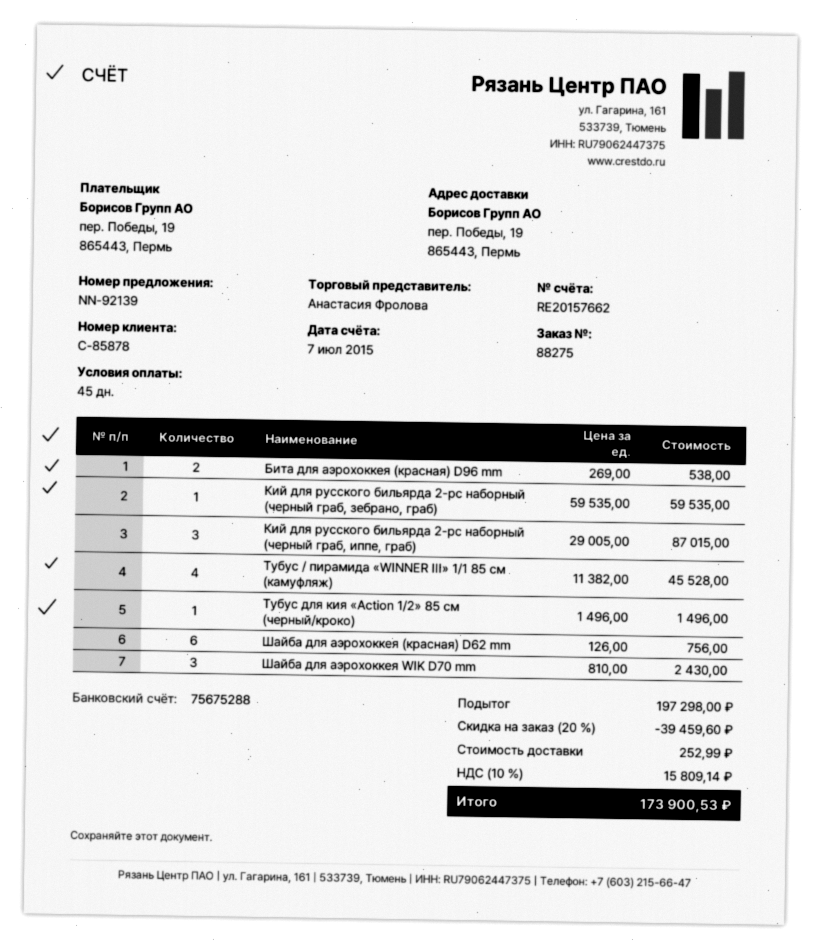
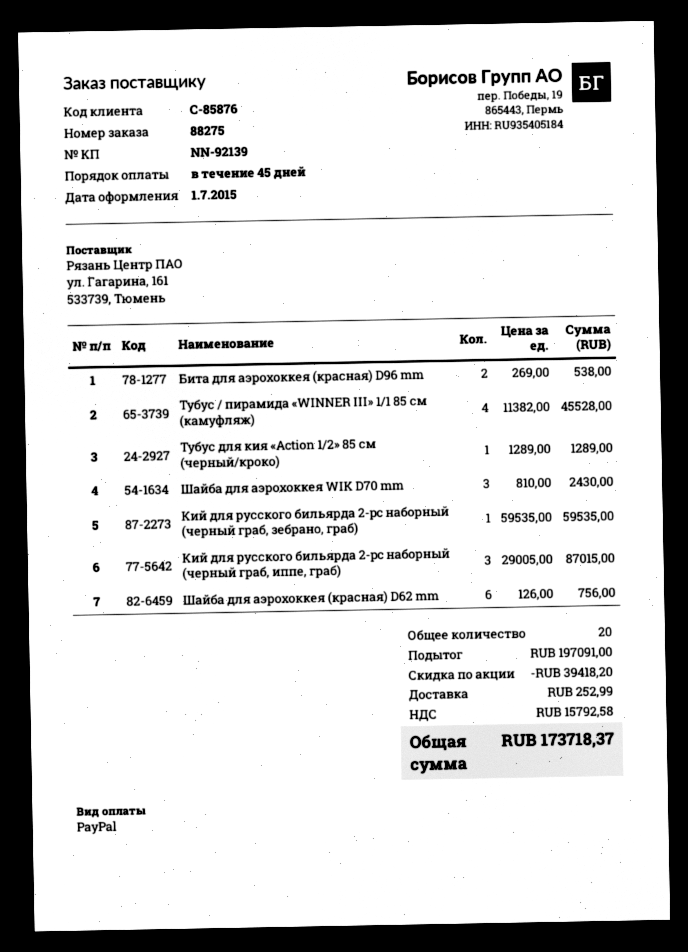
customer number: C-85878 -> C-85876
Тубус для кия «Action 1/2» 85 см (черный/кроко): 1 x 1496.00 = 1496.00 -> 1 x 1289.00 = 1289.00
subtotal: 197298.00 -> 197091.00
discount: 39459.60 -> 39418.20
tax: 15809.14 -> 15792.58
total: 173900.53 -> 173718.37

